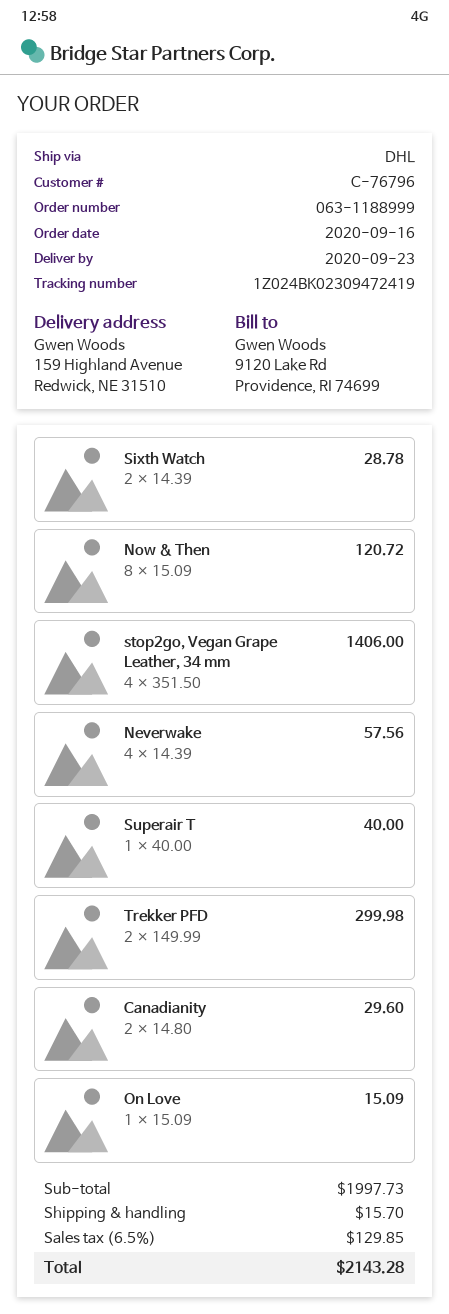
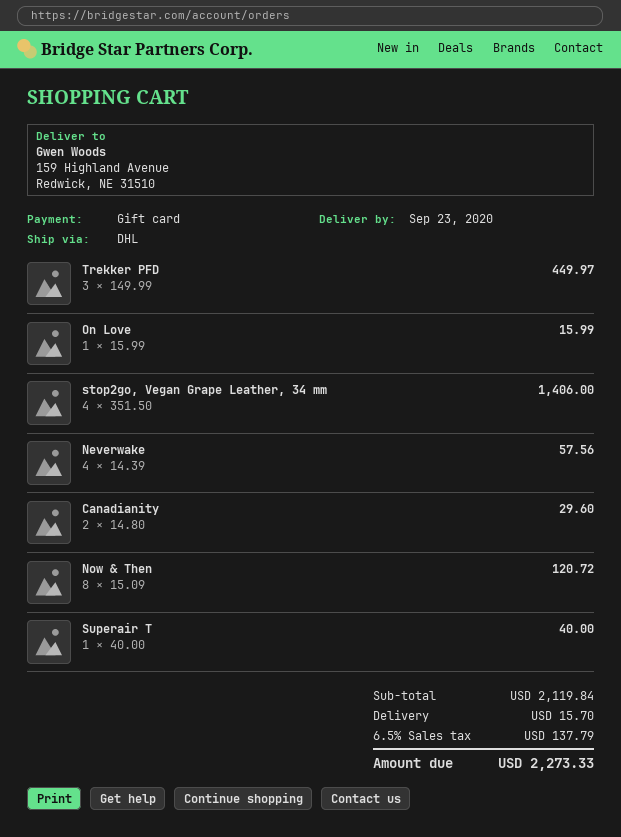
Sixth Watch: 2 x 14.39 = 28.78 -> none
Trekker PFD: 2 x 149.99 = 299.98 -> 3 x 149.99 = 449.97
On Love: 1 x 15.09 = 15.09 -> 1 x 15.99 = 15.99
subtotal: 1997.73 -> 2119.84
tax: 6.5% = 129.85 -> 6.5% = 137.79
total: 2143.28 -> 2273.33

